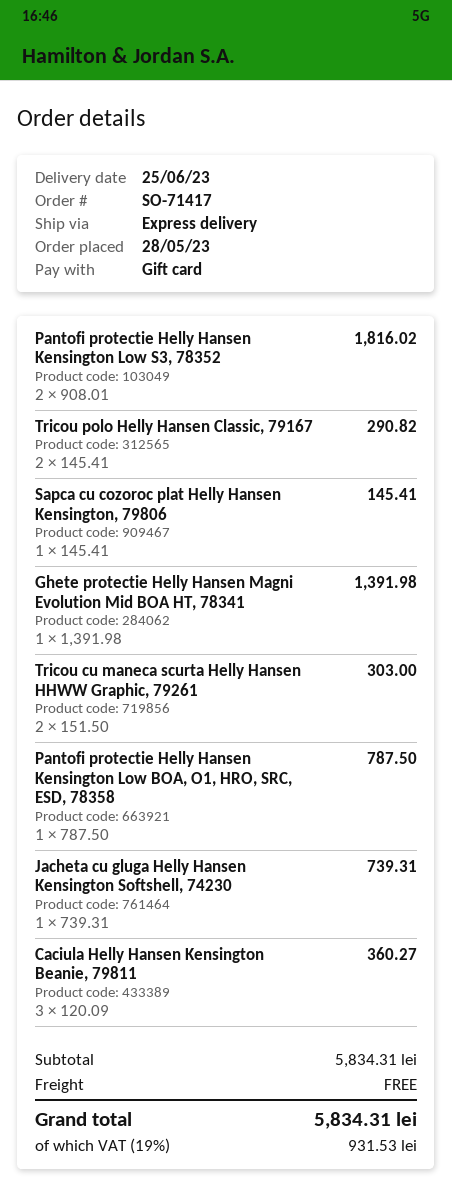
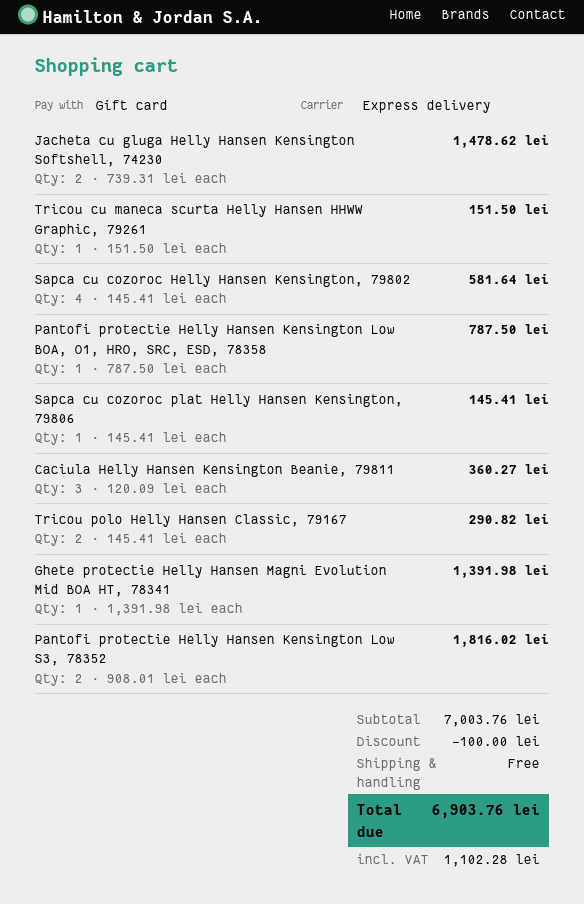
Tricou cu maneca scurta Helly Hansen HHWW Graphic, 79261: 2 x 151.50 = 303.00 -> 1 x 151.50 = 151.50
Jacheta cu gluga Helly Hansen Kensington Softshell, 74230: 1 x 739.31 = 739.31 -> 2 x 739.31 = 1478.62
Sapca cu cozoroc Helly Hansen Kensington, 79802: none -> 4 x 145.41 = 581.64
subtotal: 5834.31 -> 7003.76
discount: none -> 100.00
tax: 931.53 -> 1102.28
total: 5834.31 -> 6903.76

